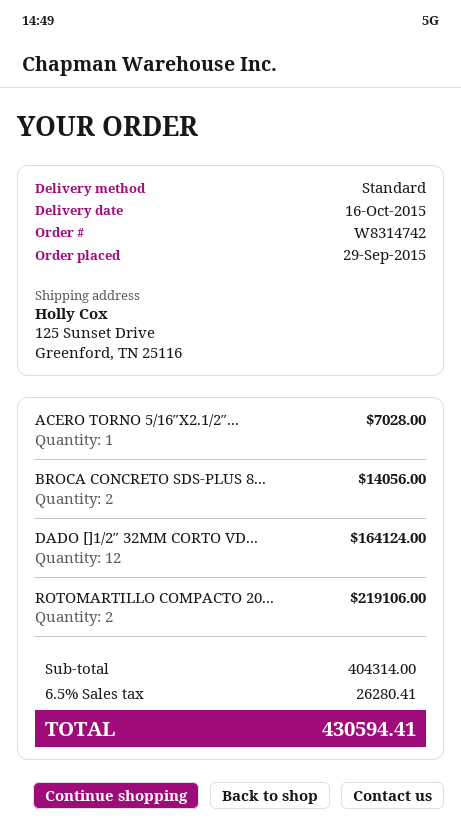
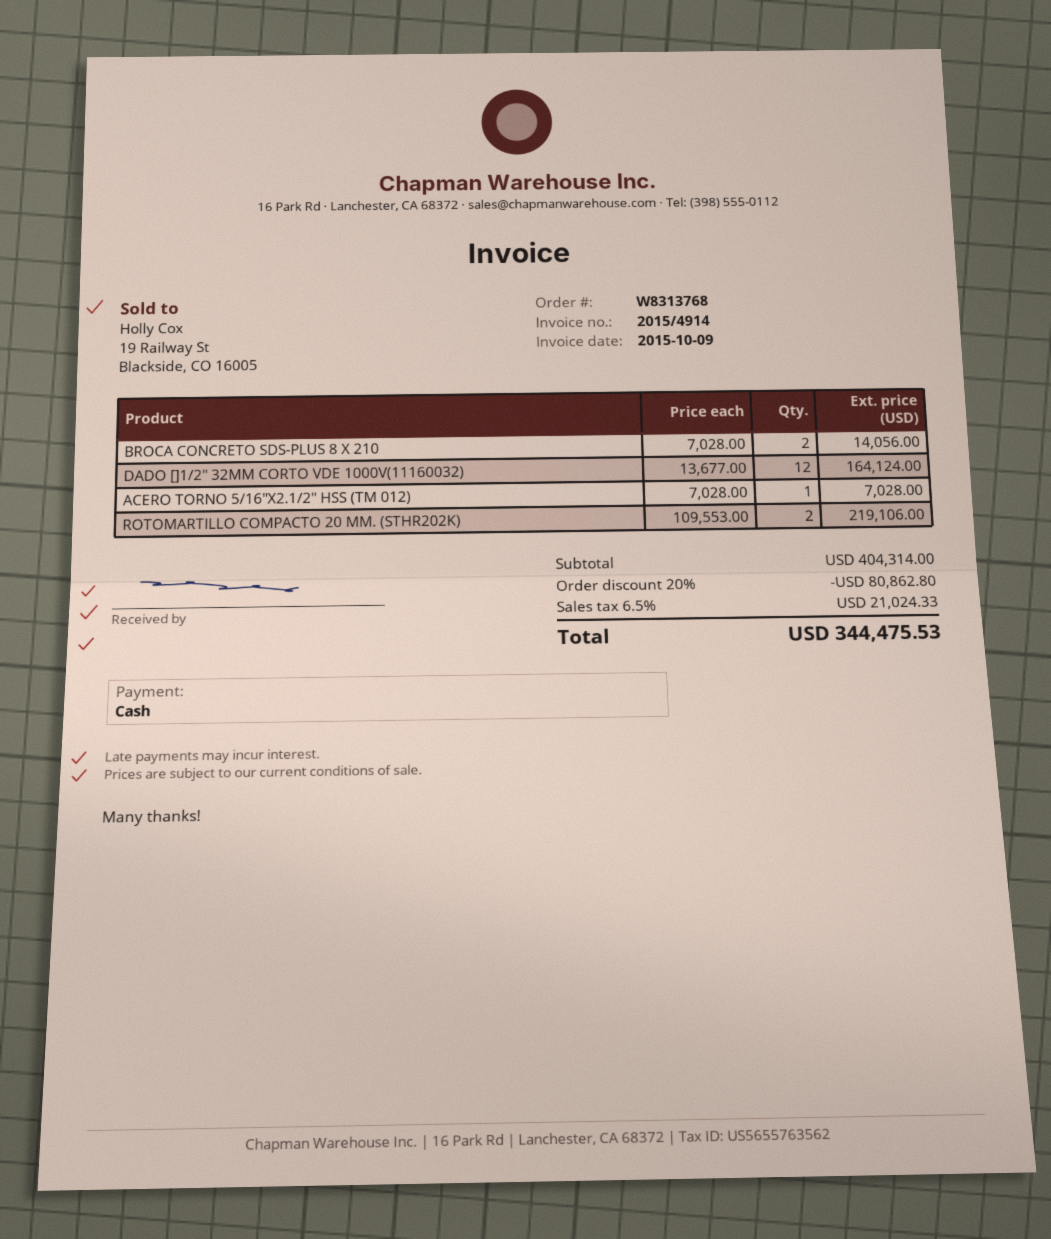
order number: W8314742 -> W8313768
discount: none -> 20% = 80862.80
tax: 6.5% = 26280.41 -> 6.5% = 21024.33
total: 430594.41 -> 344475.53

